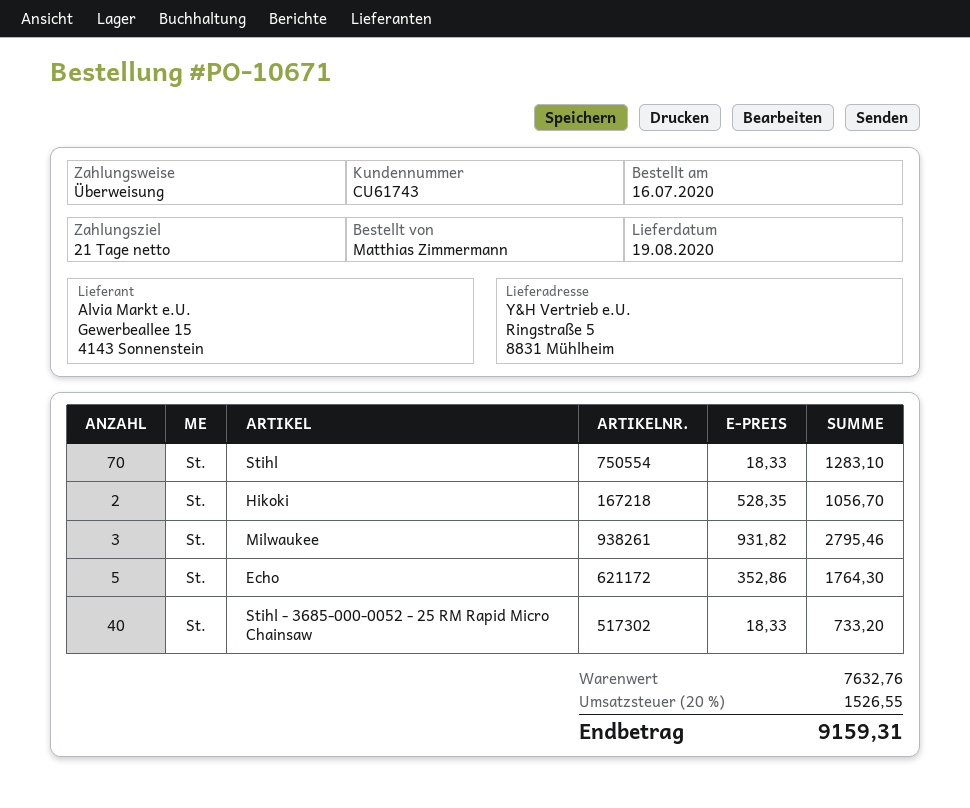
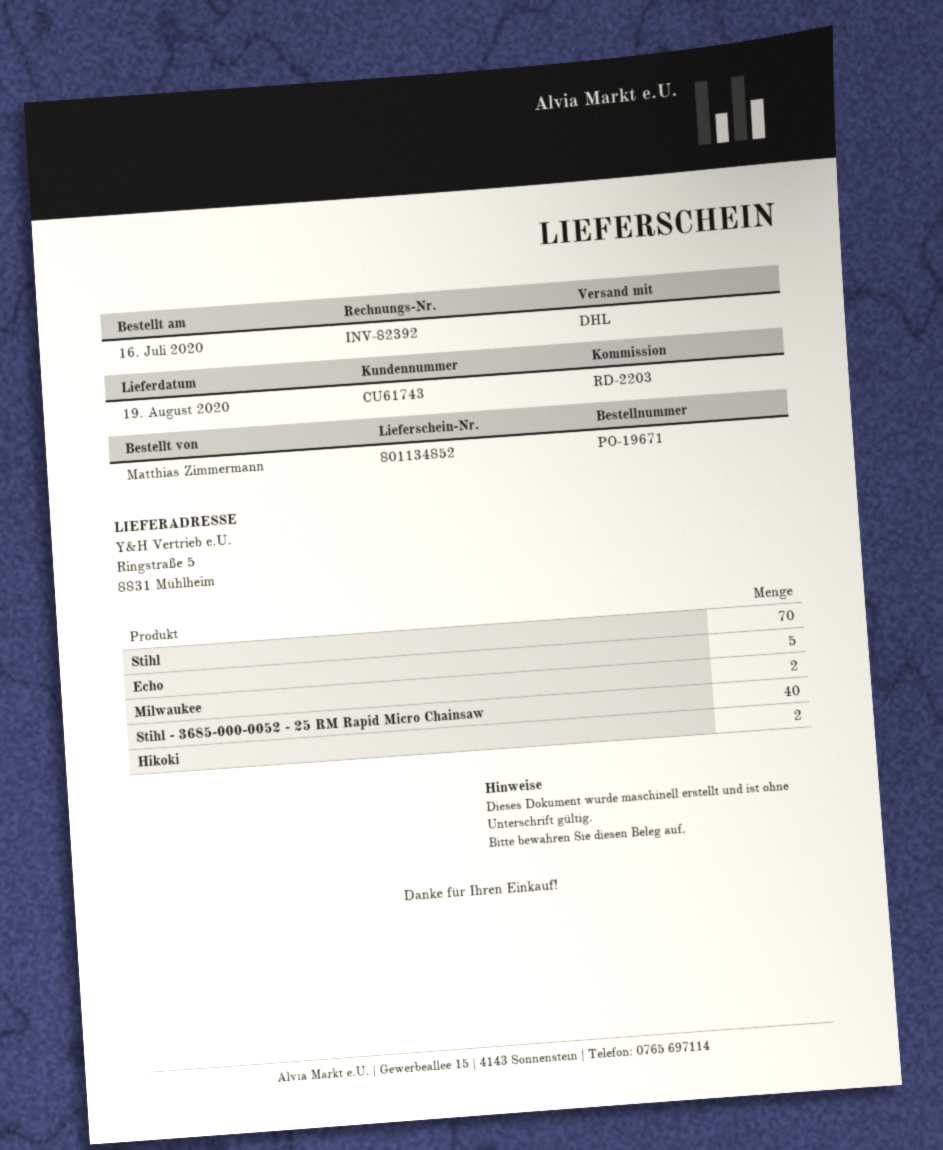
order number: PO-10671 -> PO-19671
Milwaukee: 3 -> 2

